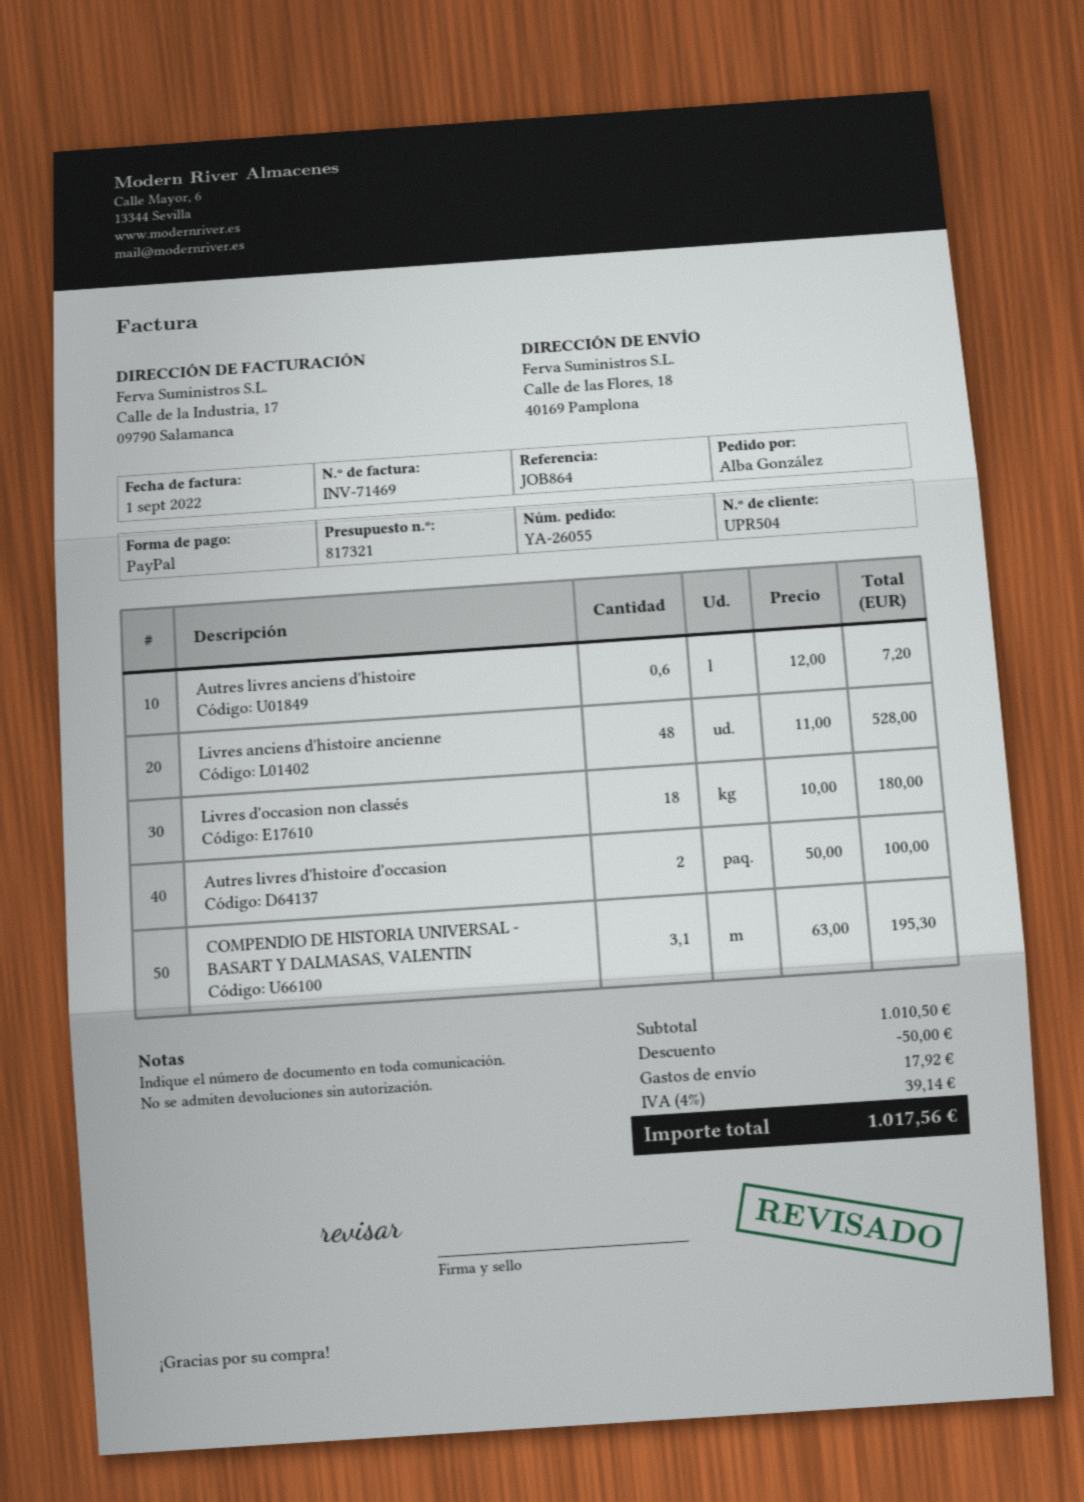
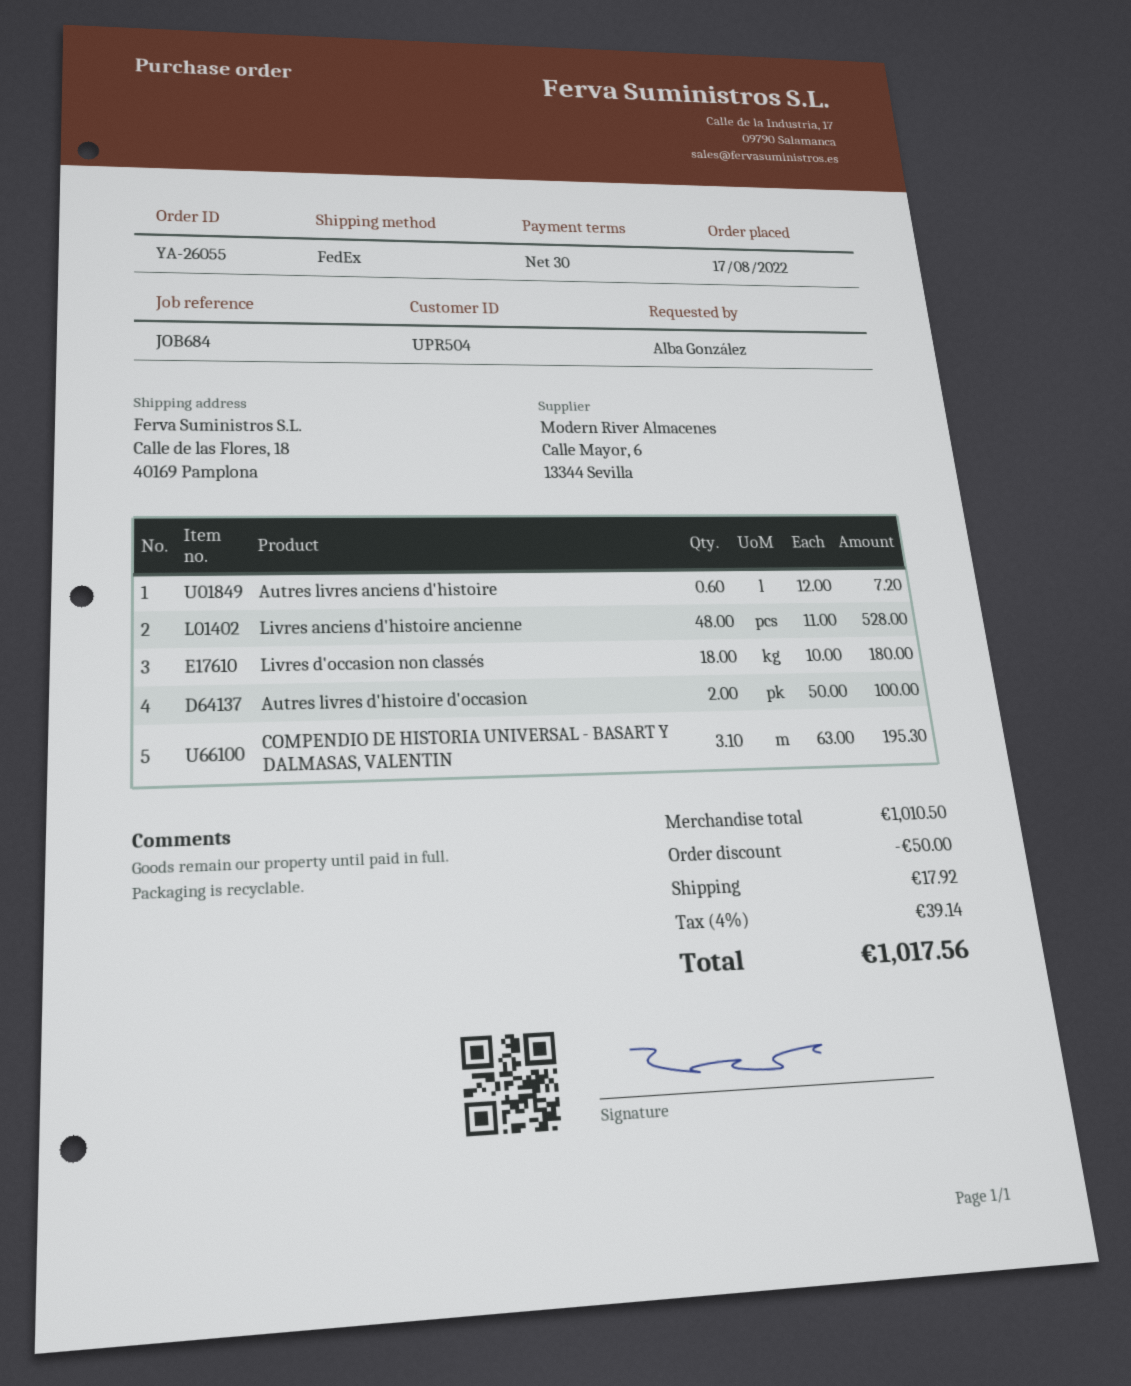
reference: JOB864 -> JOB684

